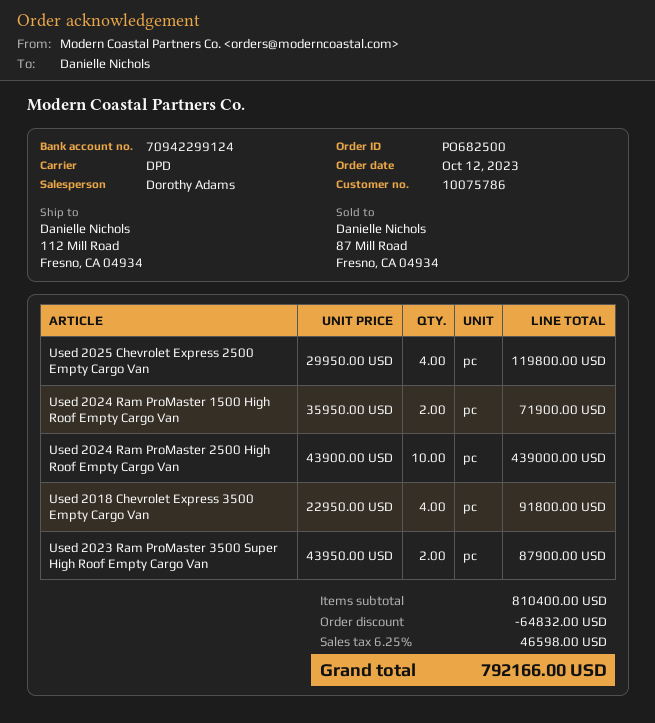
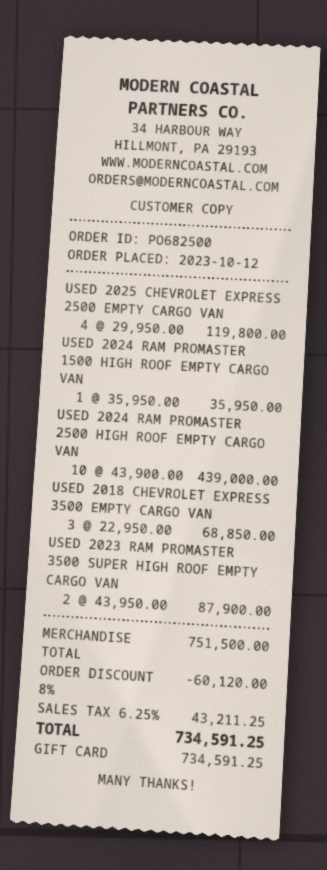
Used 2024 Ram ProMaster 1500 High Roof Empty Cargo Van: 2 x 35950.00 = 71900.00 -> 1 x 35950.00 = 35950.00
Used 2018 Chevrolet Express 3500 Empty Cargo Van: 4 x 22950.00 = 91800.00 -> 3 x 22950.00 = 68850.00
subtotal: 810400.00 -> 751500.00
discount: 64832.00 -> 60120.00
tax: 6.25% = 46598.00 -> 6.25% = 43211.25
total: 792166.00 -> 734591.25

